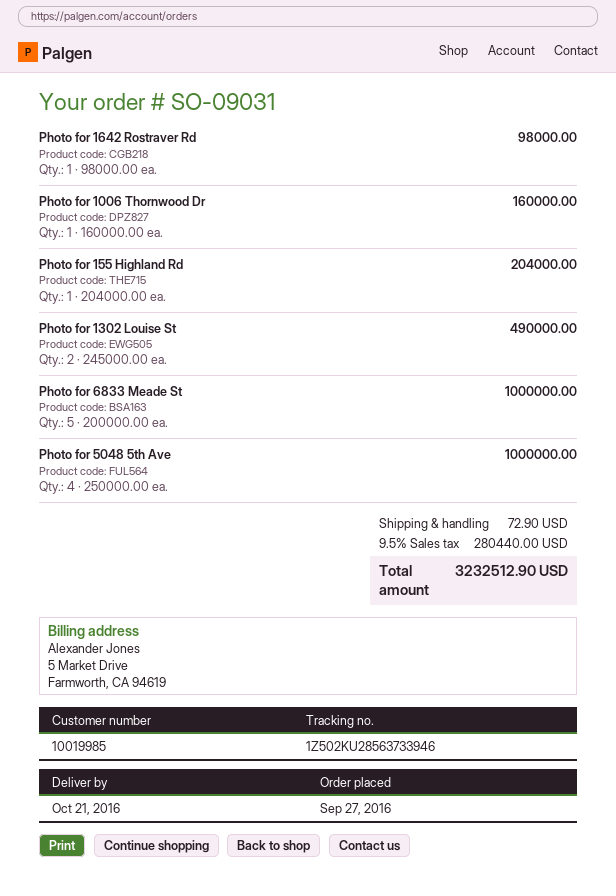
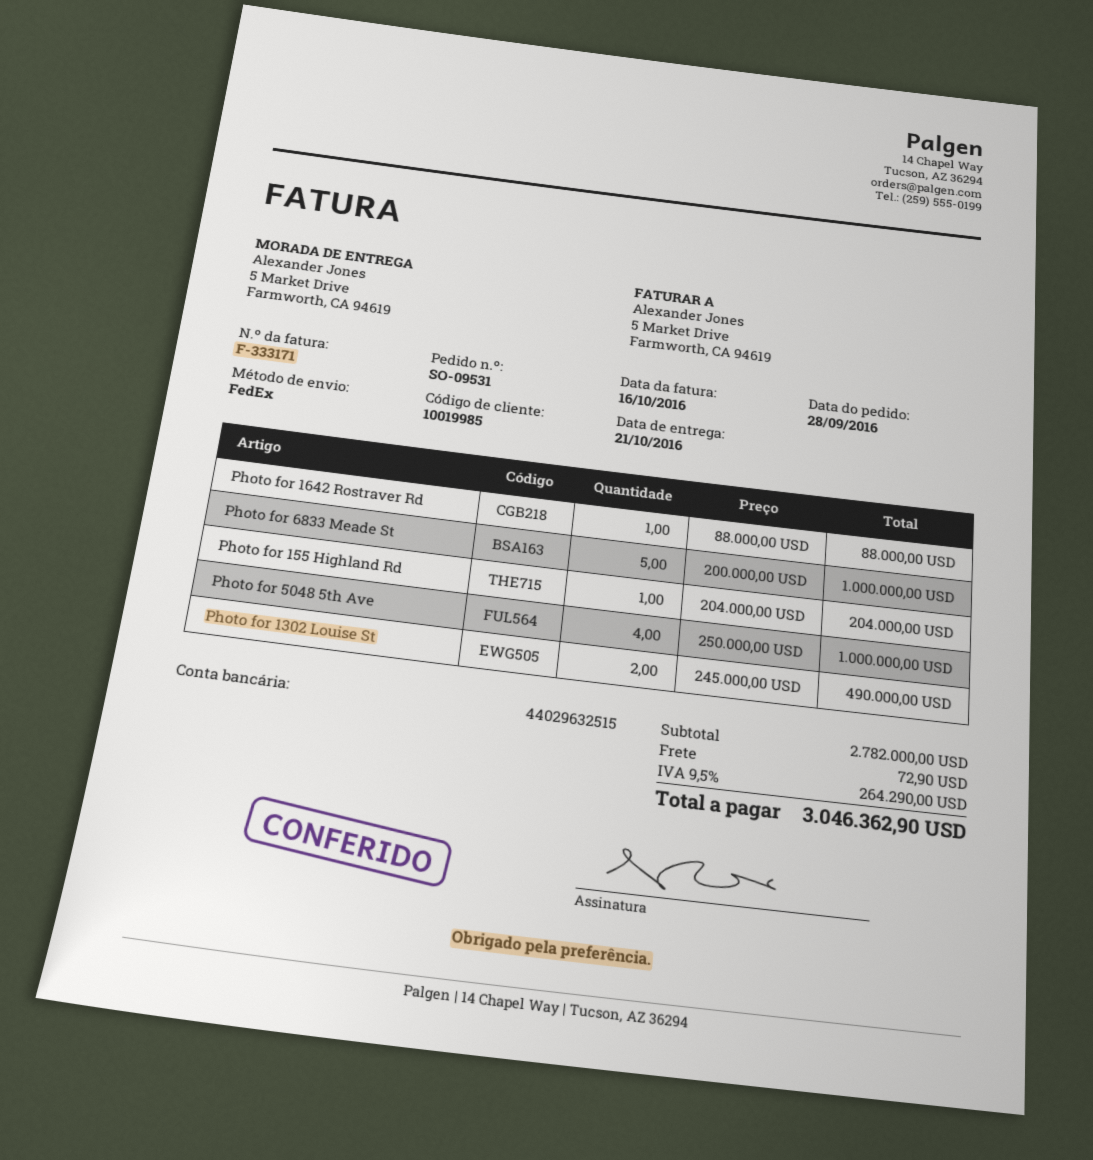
order number: SO-09031 -> SO-09531
order date: 2016-09-27 -> 2016-09-28
Photo for 1642 Rostraver Rd: 1 x 98000.00 = 98000.00 -> 1 x 88000.00 = 88000.00
Photo for 1006 Thornwood Dr: 1 x 160000.00 = 160000.00 -> none
tax: 9.5% = 280440.00 -> 9.5% = 264290.00
total: 3232512.90 -> 3046362.90

